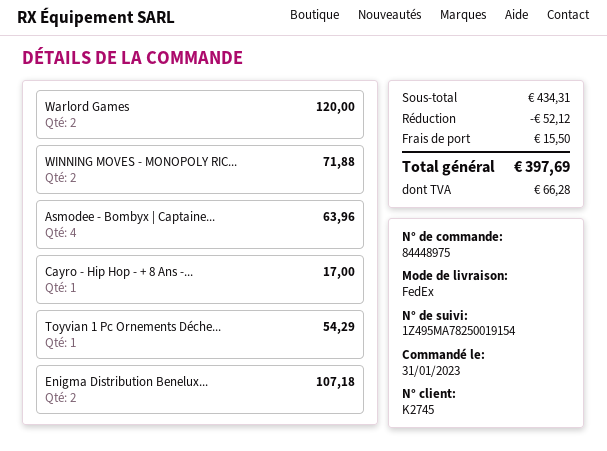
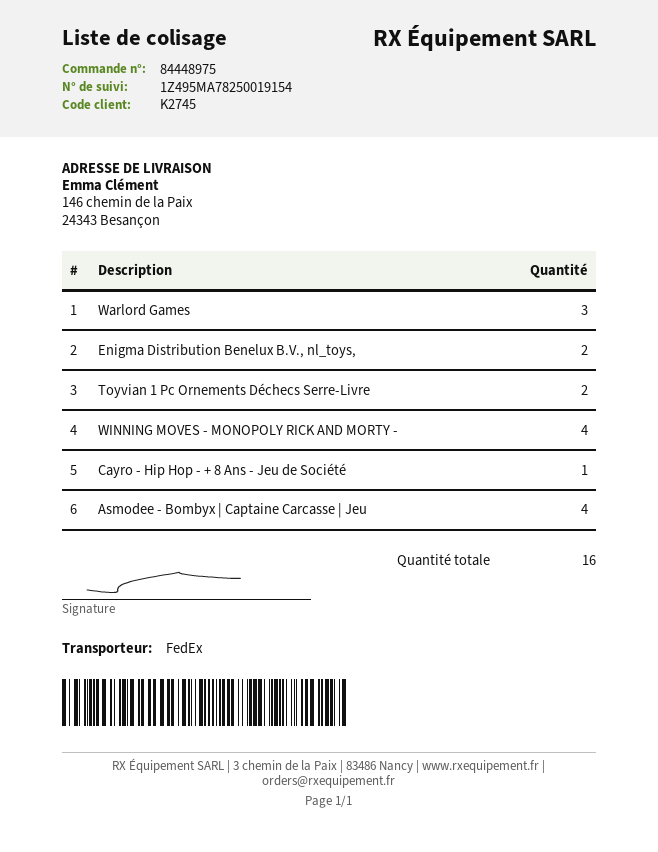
Warlord Games: 2 -> 3
WINNING MOVES - MONOPOLY RIC...: 2 -> 4
Toyvian 1 Pc Ornements Déche...: 1 -> 2

